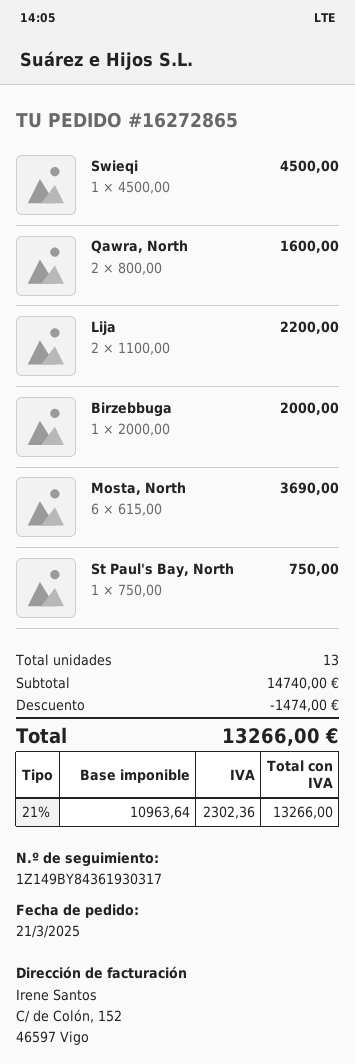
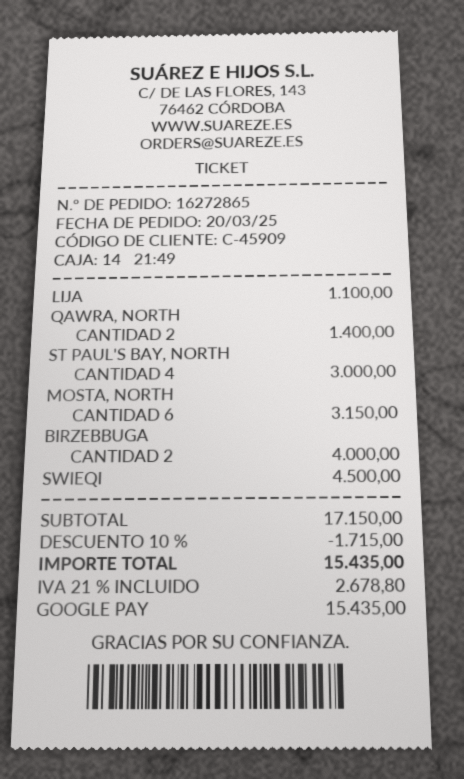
order date: 2025-03-21 -> 2025-03-20
Qawra, North: 2 for 1600.00 -> 2 for 1400.00
Lija: 2 for 2200.00 -> 1 for 1100.00
Birzebbuga: 1 for 2000.00 -> 2 for 4000.00
Mosta, North: 6 for 3690.00 -> 6 for 3150.00
St Paul's Bay, North: 1 for 750.00 -> 4 for 3000.00
subtotal: 14740.00 -> 17150.00
discount: 1474.00 -> 1715.00
tax: 21% = 2302.36 -> 21% = 2678.80
total: 13266.00 -> 15435.00

